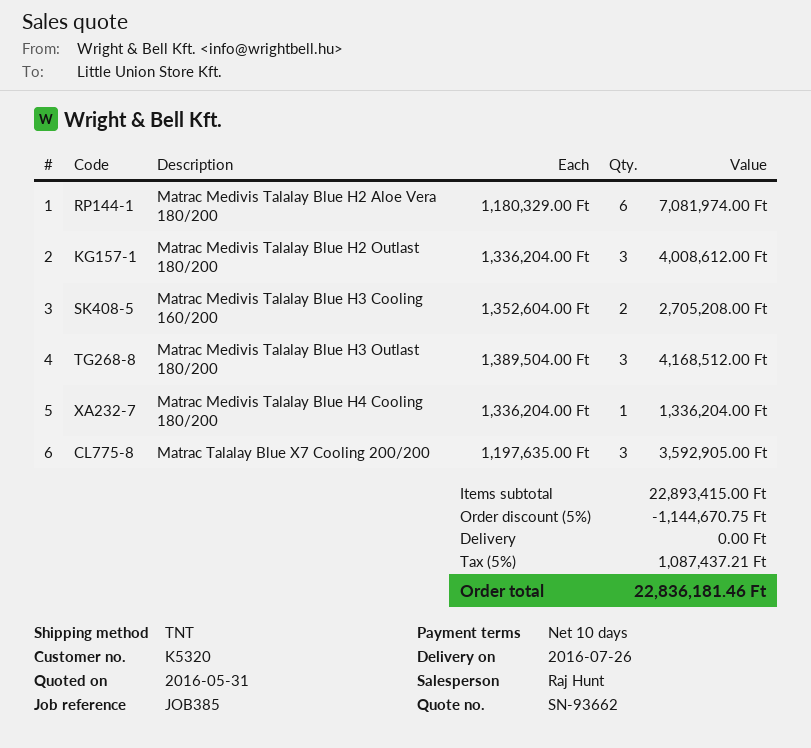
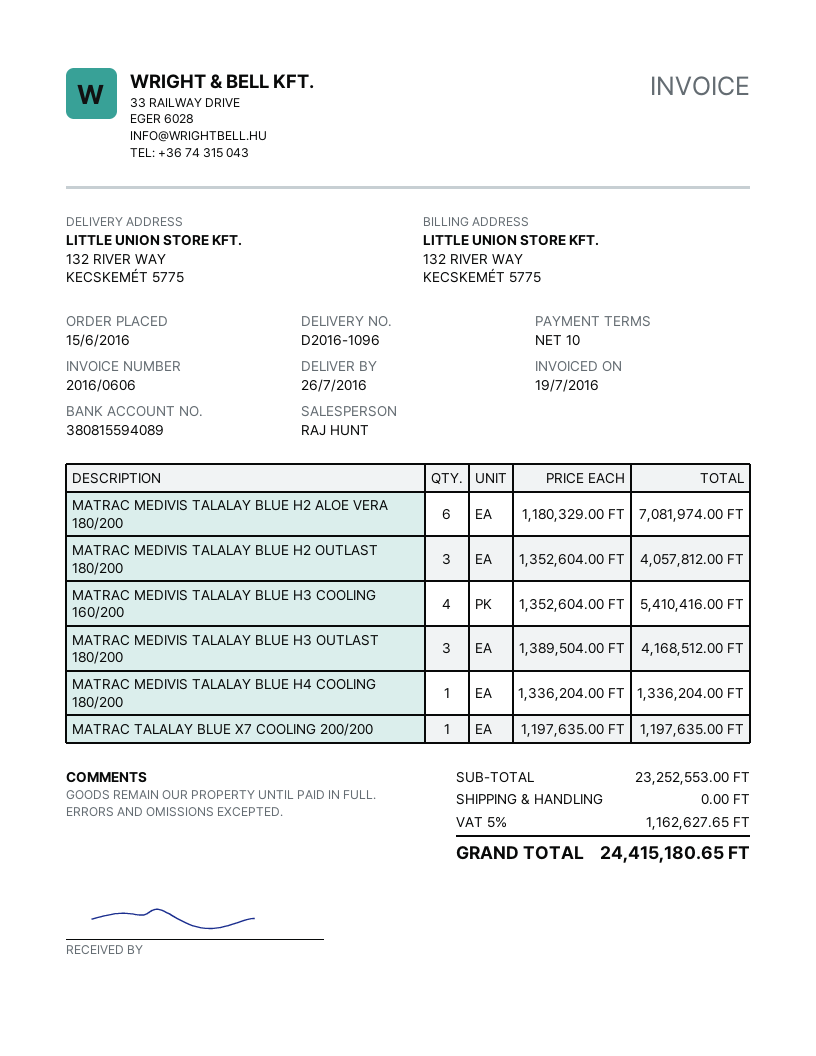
Matrac Medivis Talalay Blue H2 Outlast 180/200: 3 x 1336204.00 = 4008612.00 -> 3 x 1352604.00 = 4057812.00
Matrac Medivis Talalay Blue H3 Cooling 160/200: 2 x 1352604.00 = 2705208.00 -> 4 x 1352604.00 = 5410416.00
Matrac Talalay Blue X7 Cooling 200/200: 3 x 1197635.00 = 3592905.00 -> 1 x 1197635.00 = 1197635.00
subtotal: 22893415.00 -> 23252553.00
discount: 5% = 1144670.75 -> none
tax: 5% = 1087437.21 -> 5% = 1162627.65
total: 22836181.46 -> 24415180.65

